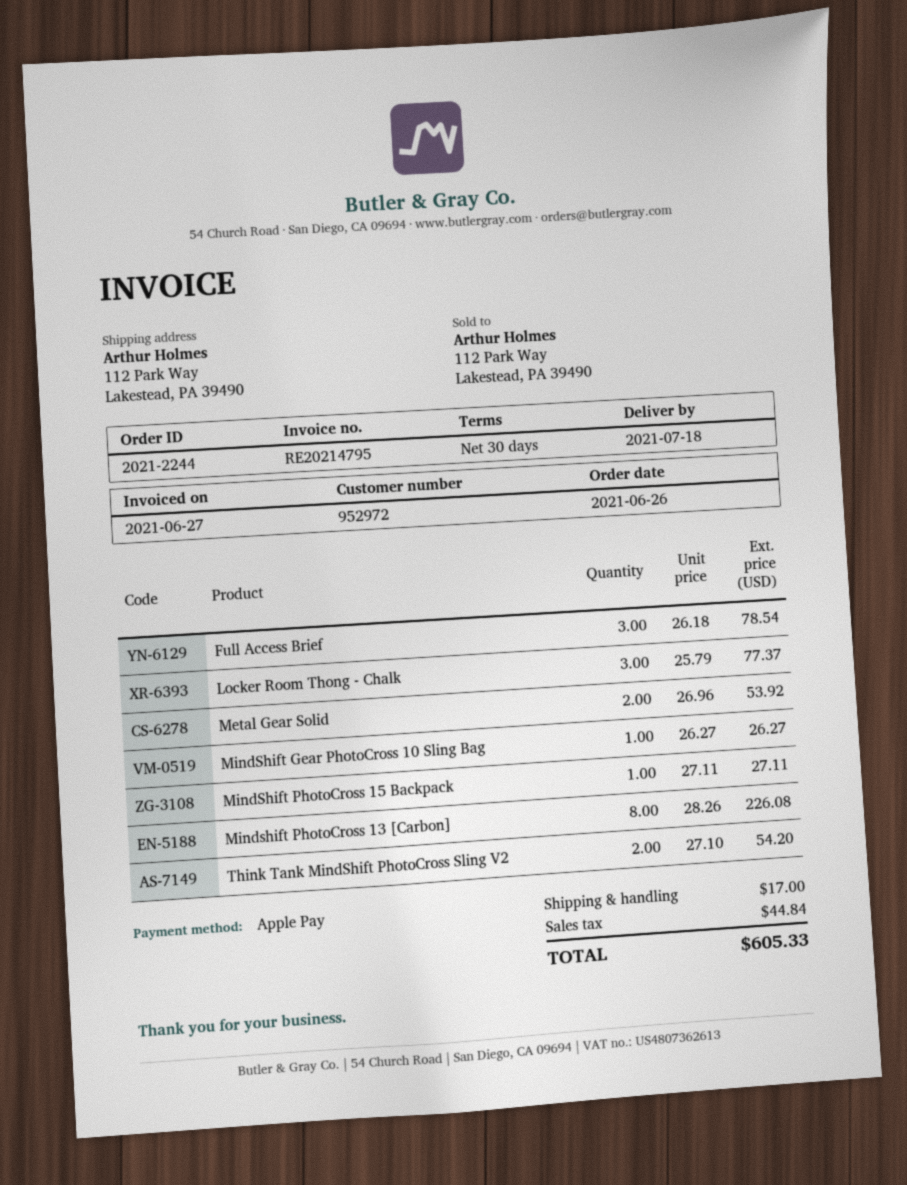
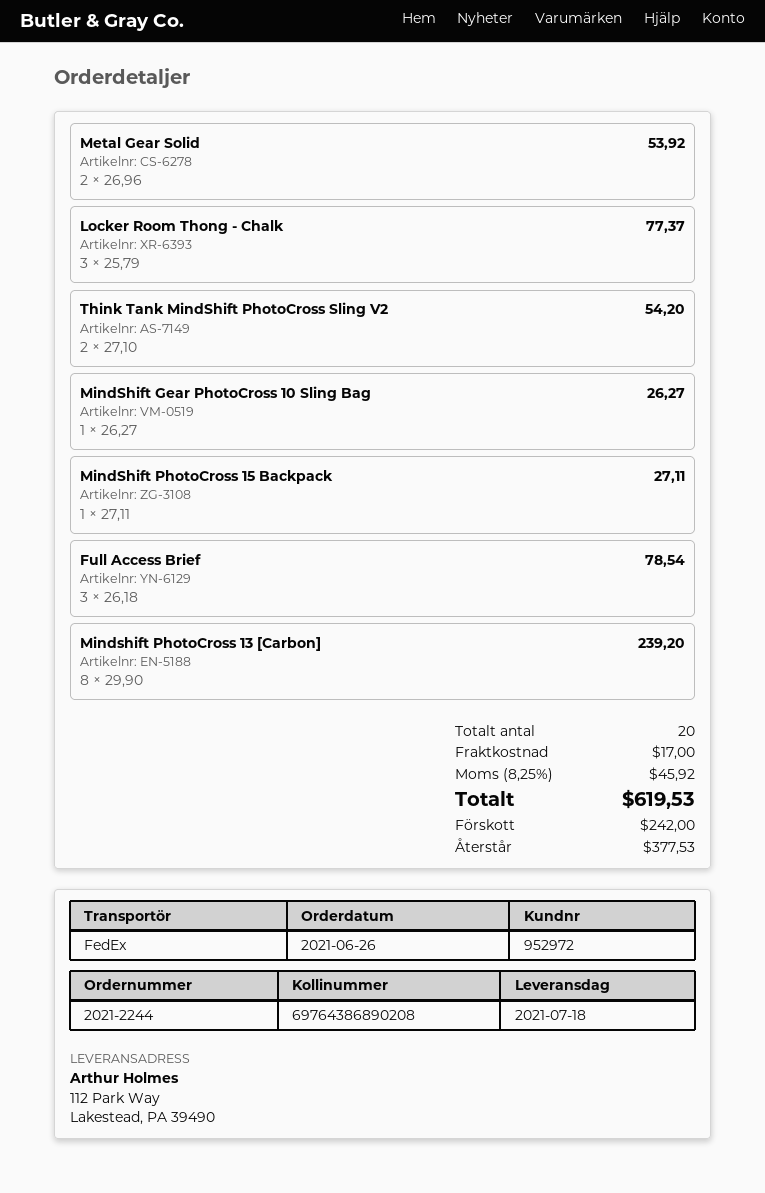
Mindshift PhotoCross 13 [Carbon]: 8 x 28.26 = 226.08 -> 8 x 29.90 = 239.20
tax: 44.84 -> 45.92
total: 605.33 -> 619.53

